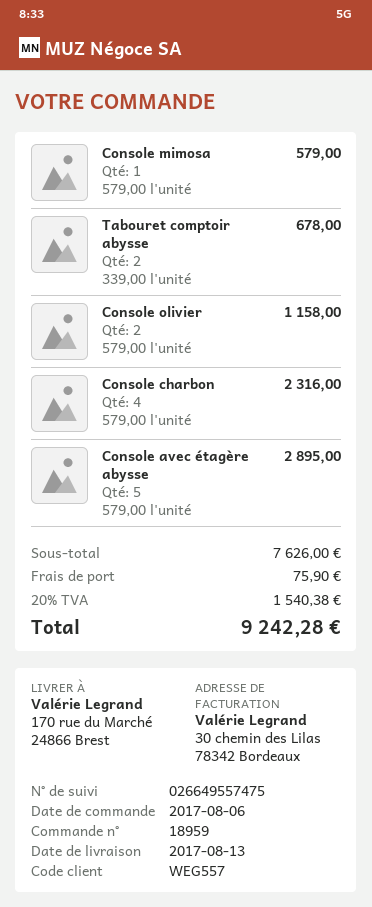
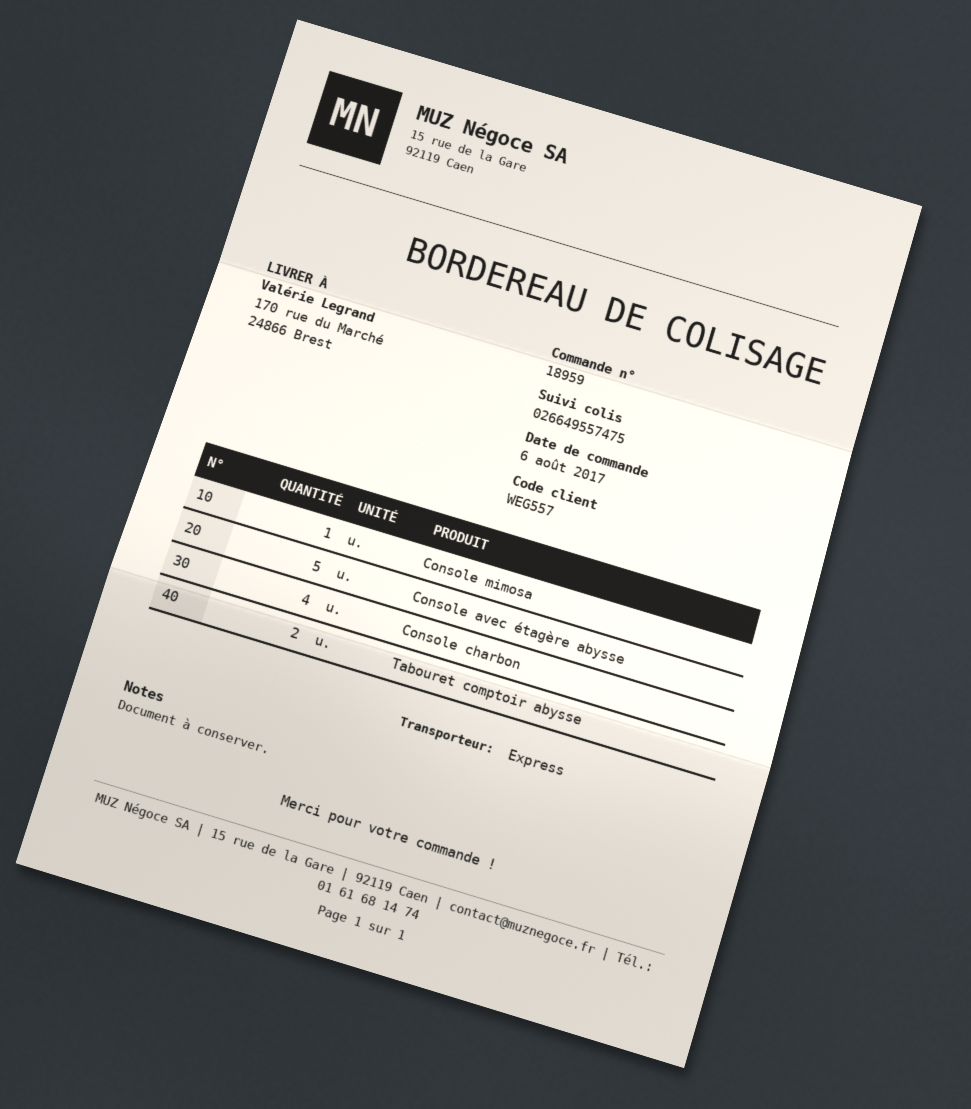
Console olivier: 2 -> none

